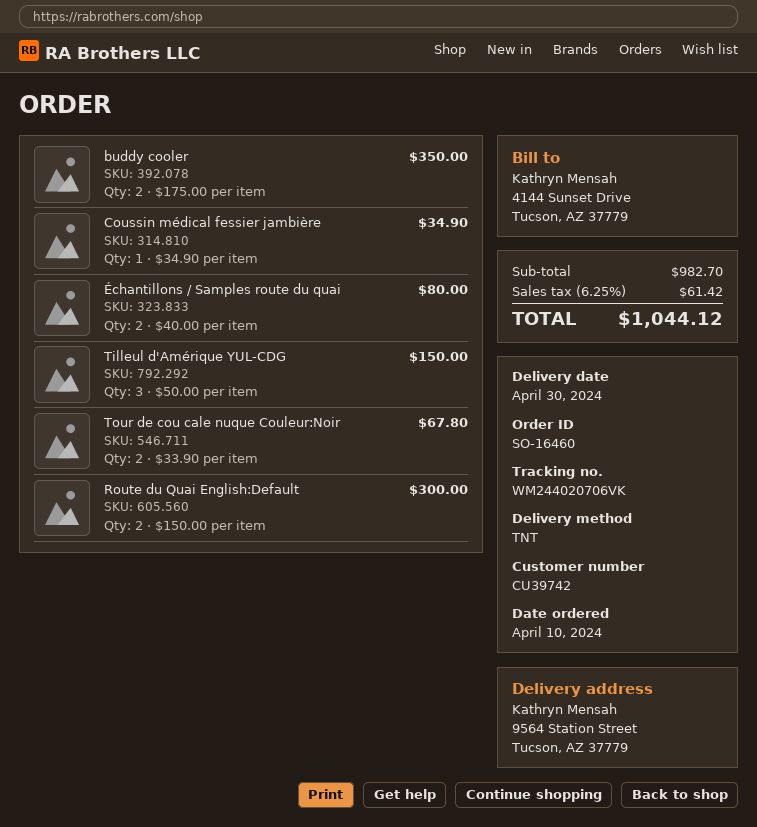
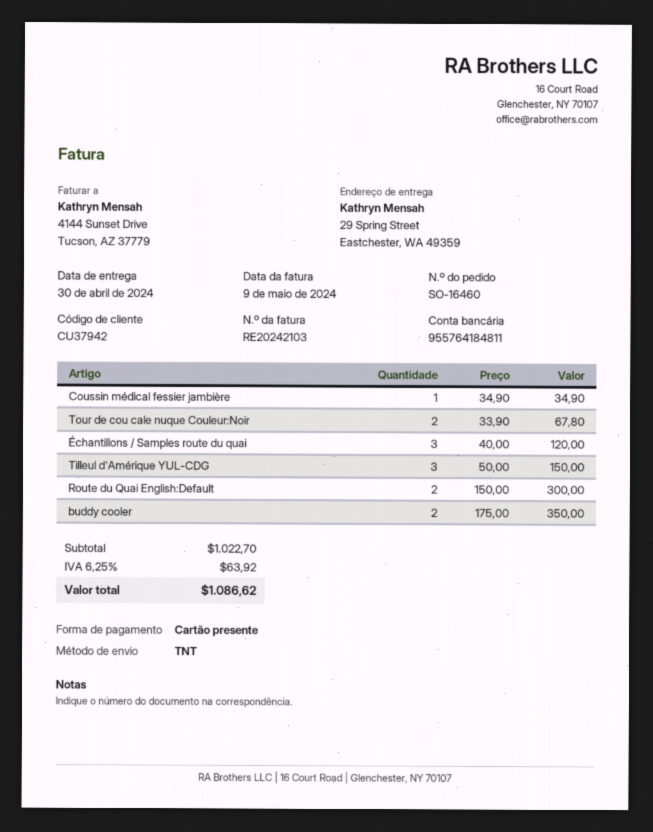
customer number: CU39742 -> CU37942
ship to: 9564 Station Street, Tucson, AZ 37779 -> 29 Spring Street, Eastchester, WA 49359
Échantillons / Samples route du quai: 2 x 40.00 = 80.00 -> 3 x 40.00 = 120.00
subtotal: 982.70 -> 1022.70
tax: 6.25% = 61.42 -> 6.25% = 63.92
total: 1044.12 -> 1086.62

